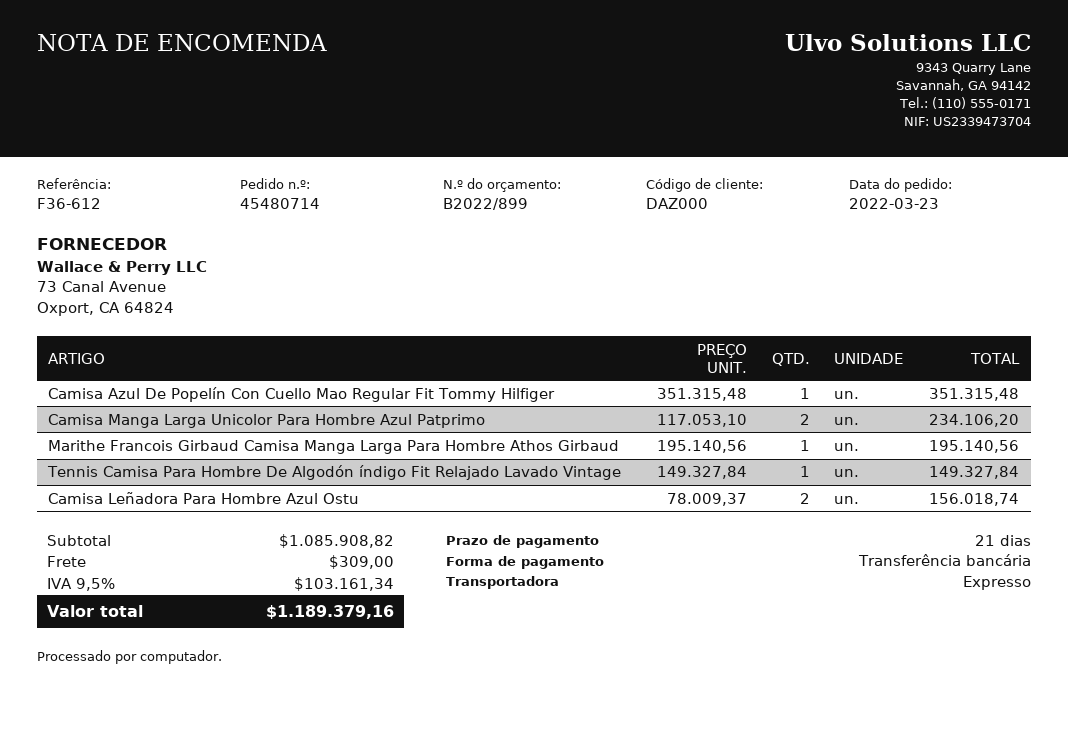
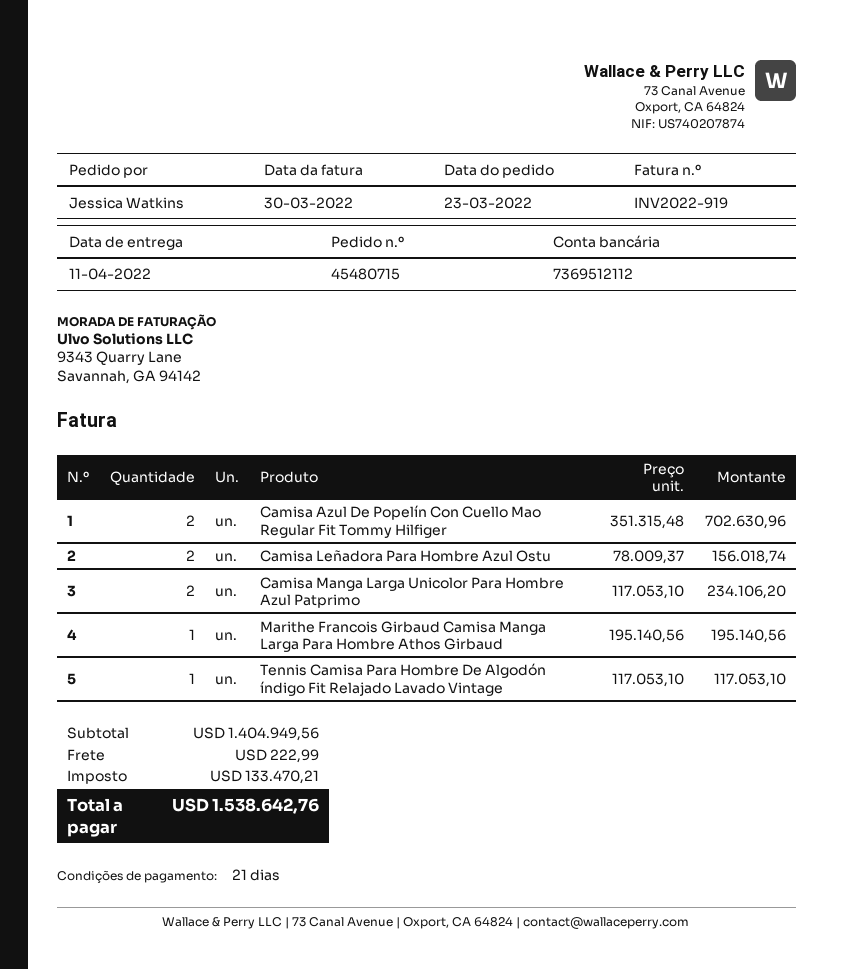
order number: 45480714 -> 45480715
Camisa Azul De Popelín Con Cuello Mao Regular Fit Tommy Hilfiger: 1 x 351315.48 = 351315.48 -> 2 x 351315.48 = 702630.96
Tennis Camisa Para Hombre De Algodón índigo Fit Relajado Lavado Vintage: 1 x 149327.84 = 149327.84 -> 1 x 117053.10 = 117053.10
subtotal: 1085908.82 -> 1404949.56
shipping: 309.00 -> 222.99
tax: 103161.34 -> 133470.21
total: 1189379.16 -> 1538642.76

